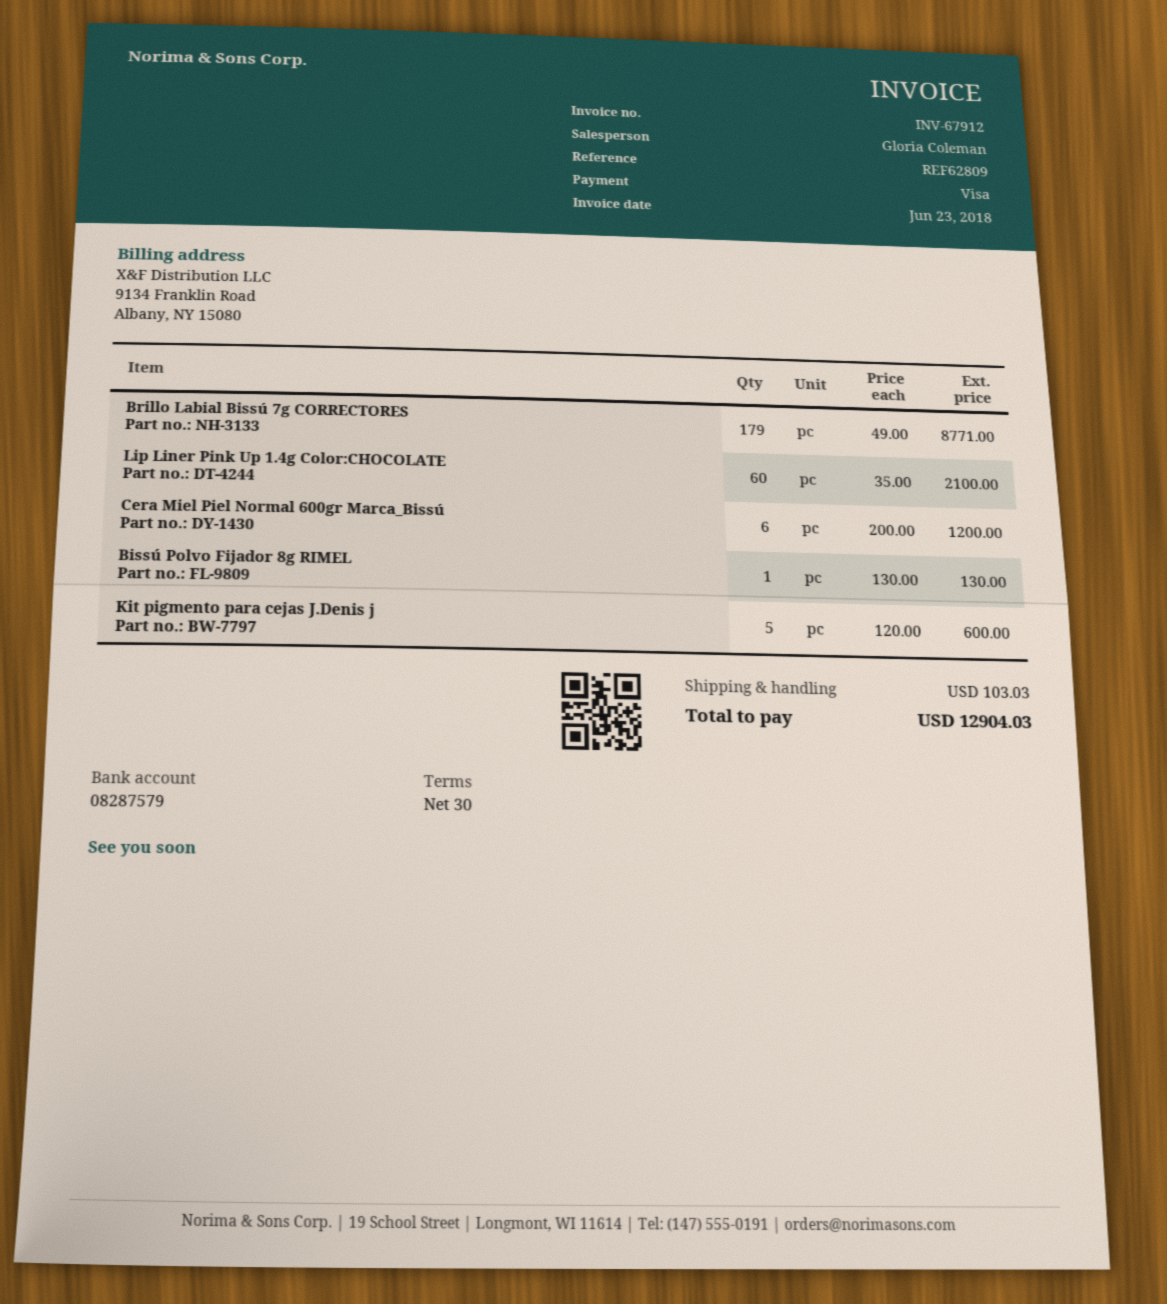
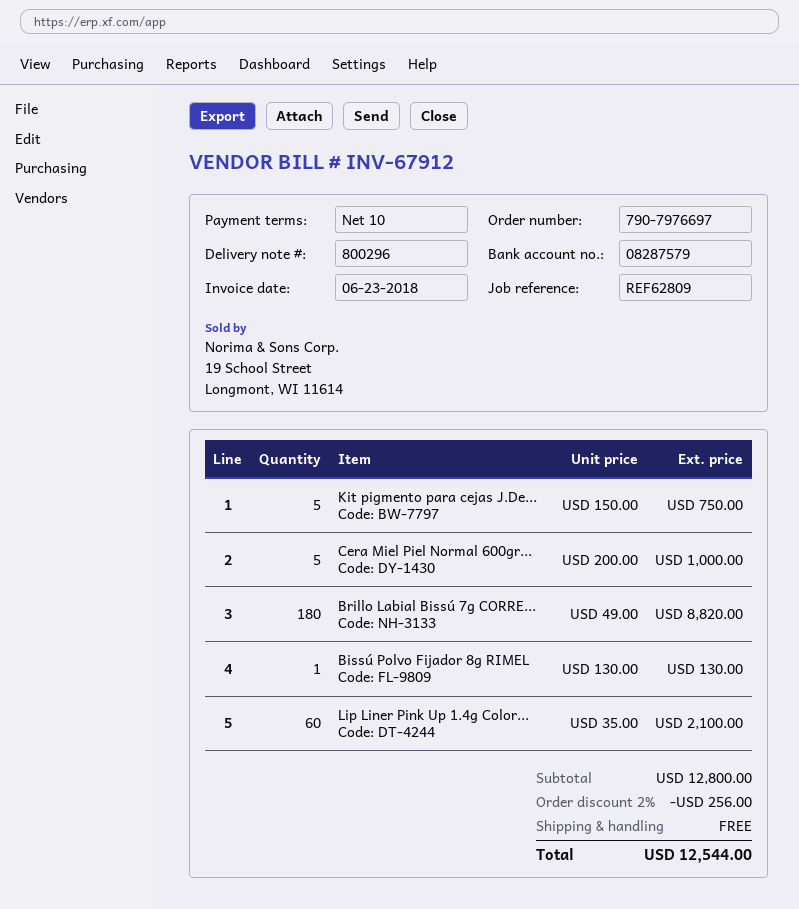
payment terms: 30 days -> 10 days
Brillo Labial Bissú 7g CORRECTORES: 179 x 49.00 = 8771.00 -> 180 x 49.00 = 8820.00
Cera Miel Piel Normal 600gr Marca_Bissú: 6 x 200.00 = 1200.00 -> 5 x 200.00 = 1000.00
Kit pigmento para cejas J.Denis j: 5 x 120.00 = 600.00 -> 5 x 150.00 = 750.00
discount: none -> 2% = 256.00
shipping: 103.03 -> 0.00
total: 12904.03 -> 12544.00

